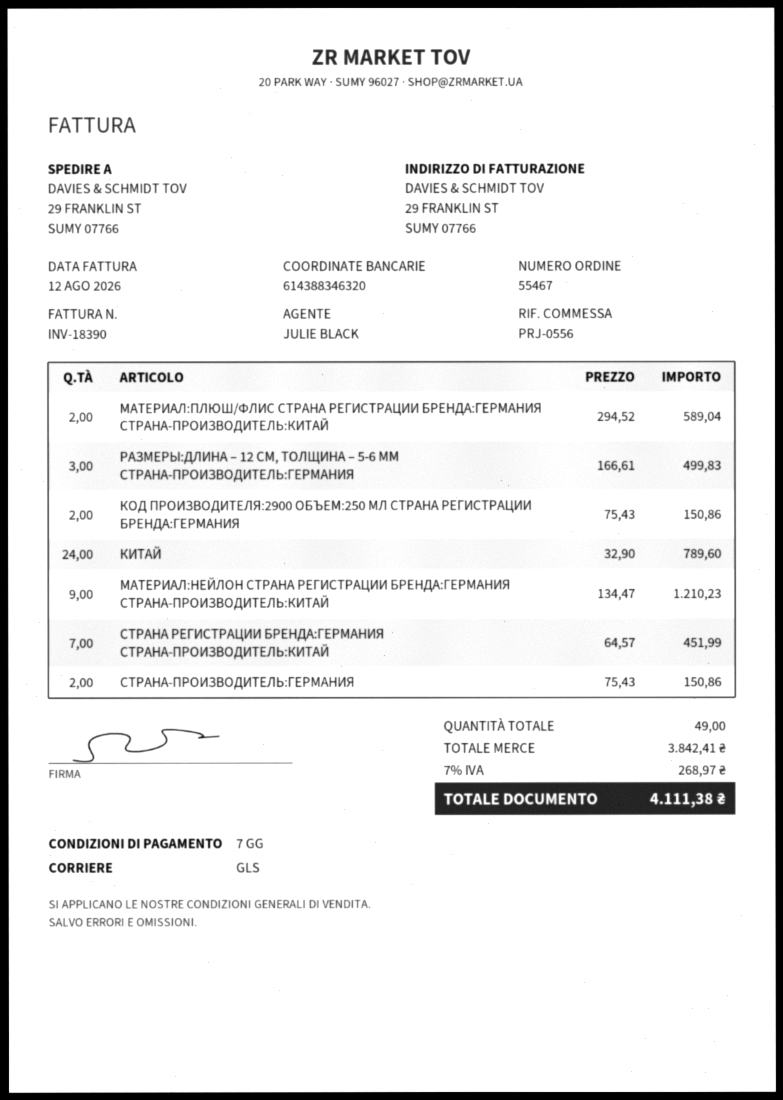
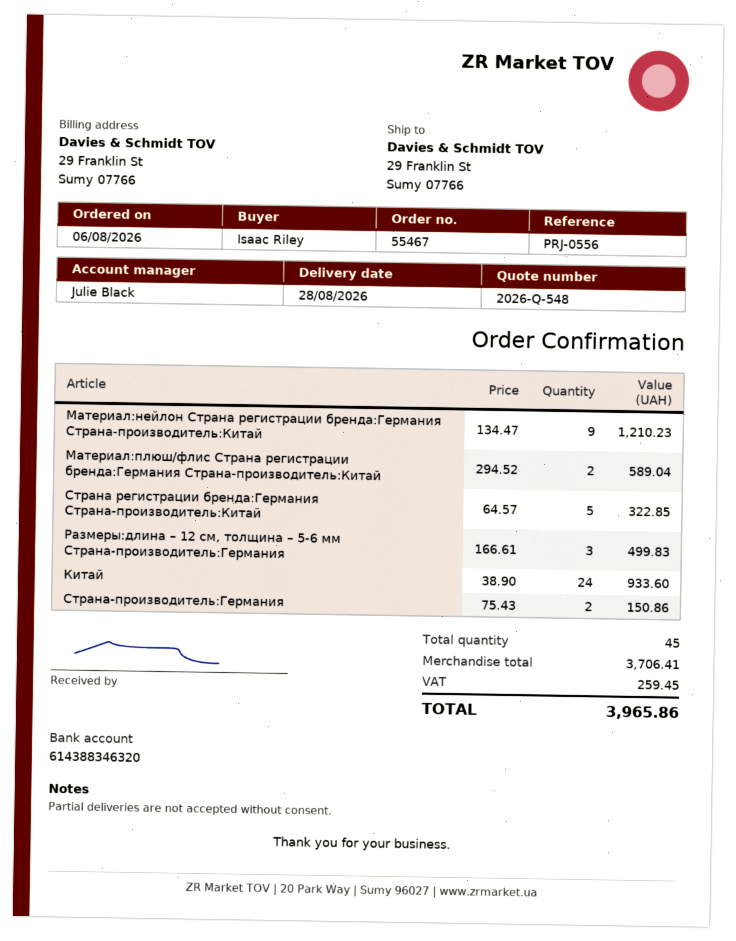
КОД ПРОИЗВОДИТЕЛЯ:2900 ОБЪЕМ:250 МЛ СТРАНА РЕГИСТРАЦИИ БРЕНДА:ГЕРМАНИЯ: 2 x 75.43 = 150.86 -> none
КИТАЙ: 24 x 32.90 = 789.60 -> 24 x 38.90 = 933.60
СТРАНА РЕГИСТРАЦИИ БРЕНДА:ГЕРМАНИЯ СТРАНА-ПРОИЗВОДИТЕЛЬ:КИТАЙ: 7 x 64.57 = 451.99 -> 5 x 64.57 = 322.85
total quantity: 49 -> 45
subtotal: 3842.41 -> 3706.41
tax: 268.97 -> 259.45
total: 4111.38 -> 3965.86

